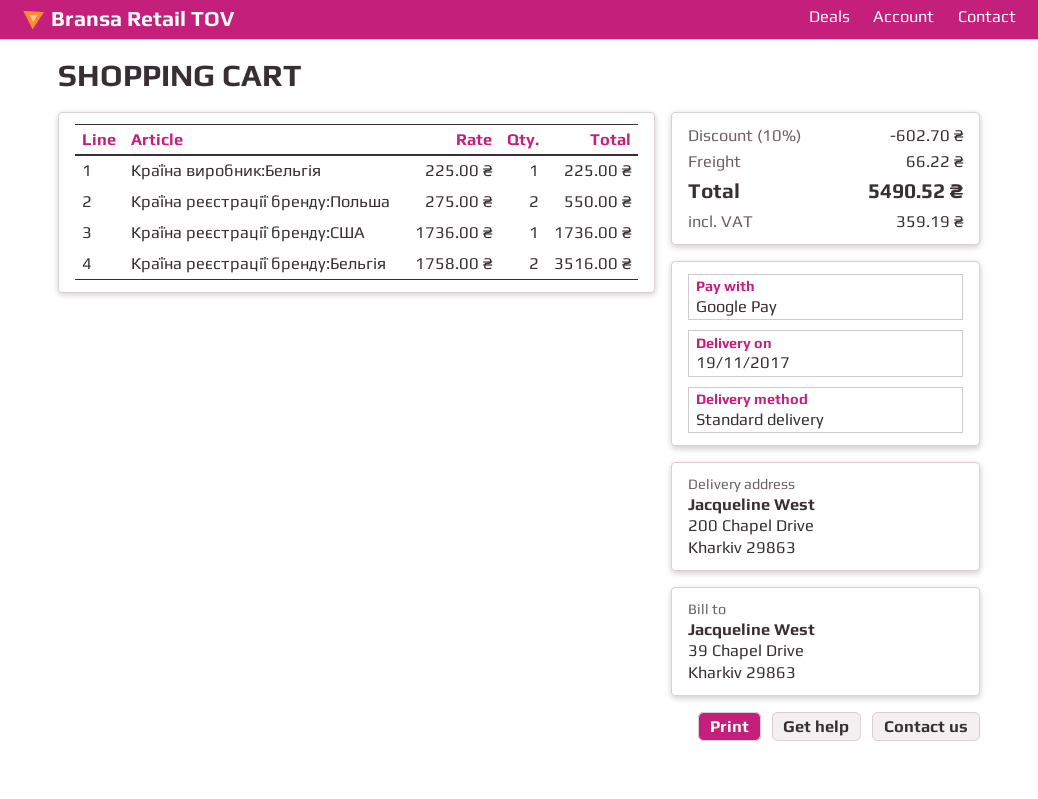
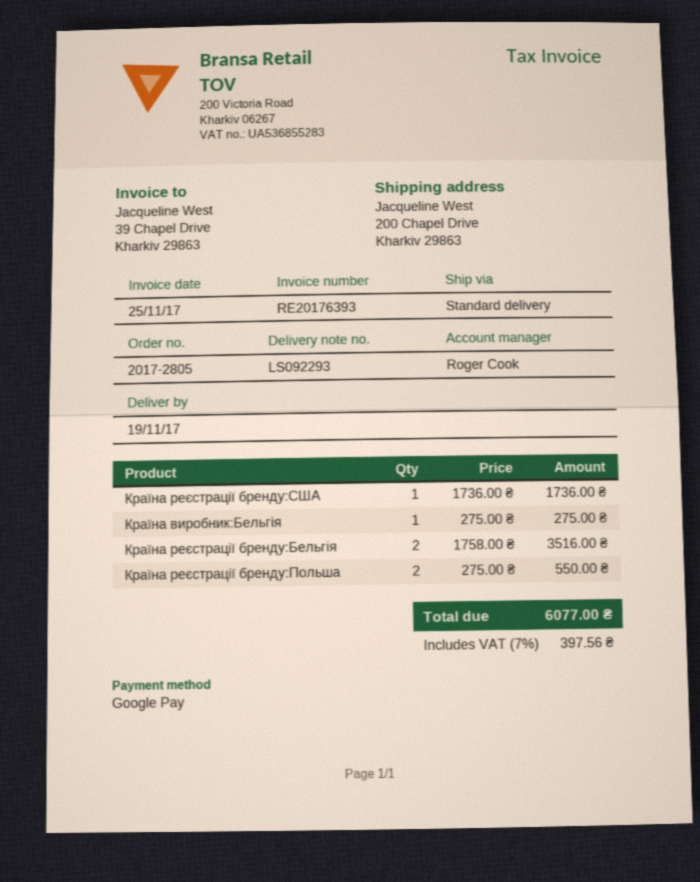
Країна виробник:Бельгія: 1 x 225.00 = 225.00 -> 1 x 275.00 = 275.00
discount: 10% = 602.70 -> none
shipping: 66.22 -> none
tax: 359.19 -> 397.56
total: 5490.52 -> 6077.00

